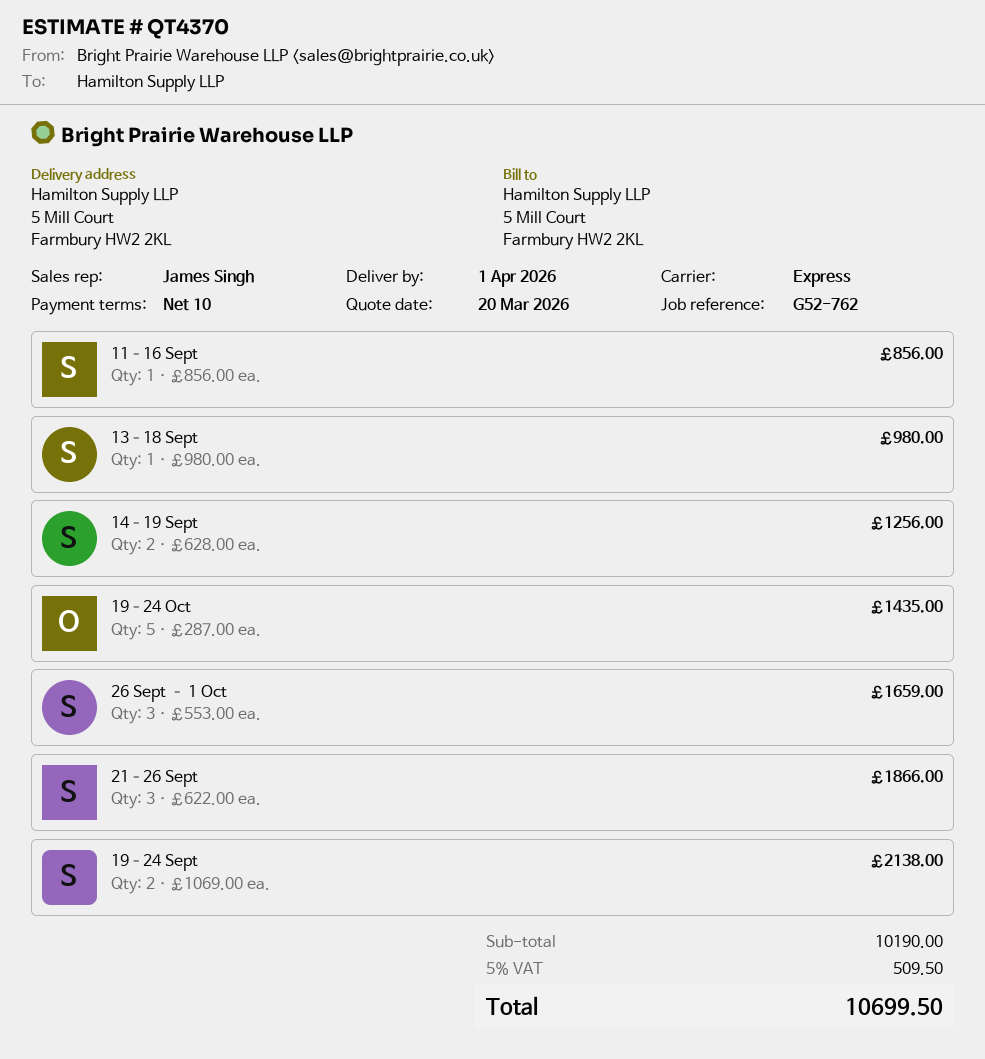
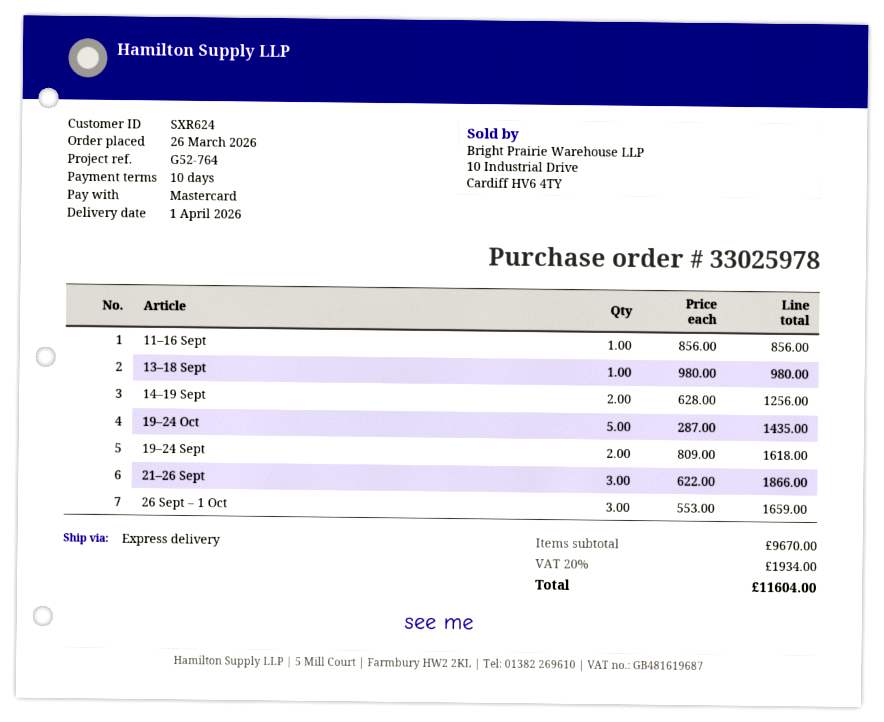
reference: G52-762 -> G52-764
19–24 Sept: 2 x 1069.00 = 2138.00 -> 2 x 809.00 = 1618.00
subtotal: 10190.00 -> 9670.00
tax: 5% = 509.50 -> 20% = 1934.00
total: 10699.50 -> 11604.00

